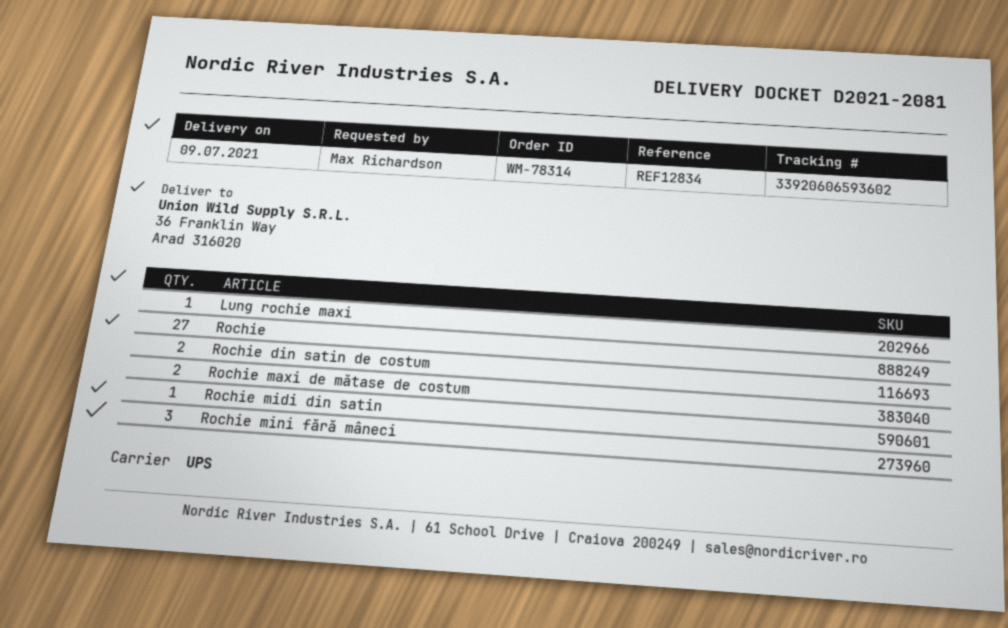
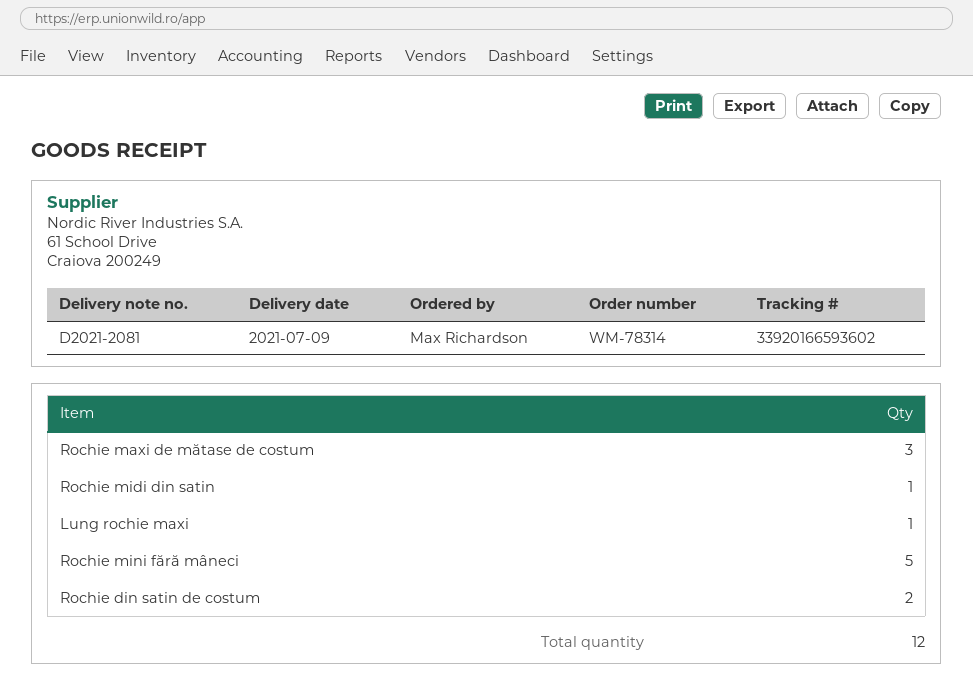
tracking number: 33920606593602 -> 33920166593602
Rochie: 27 -> none
Rochie maxi de mătase de costum: 2 -> 3
Rochie mini fără mâneci: 3 -> 5

